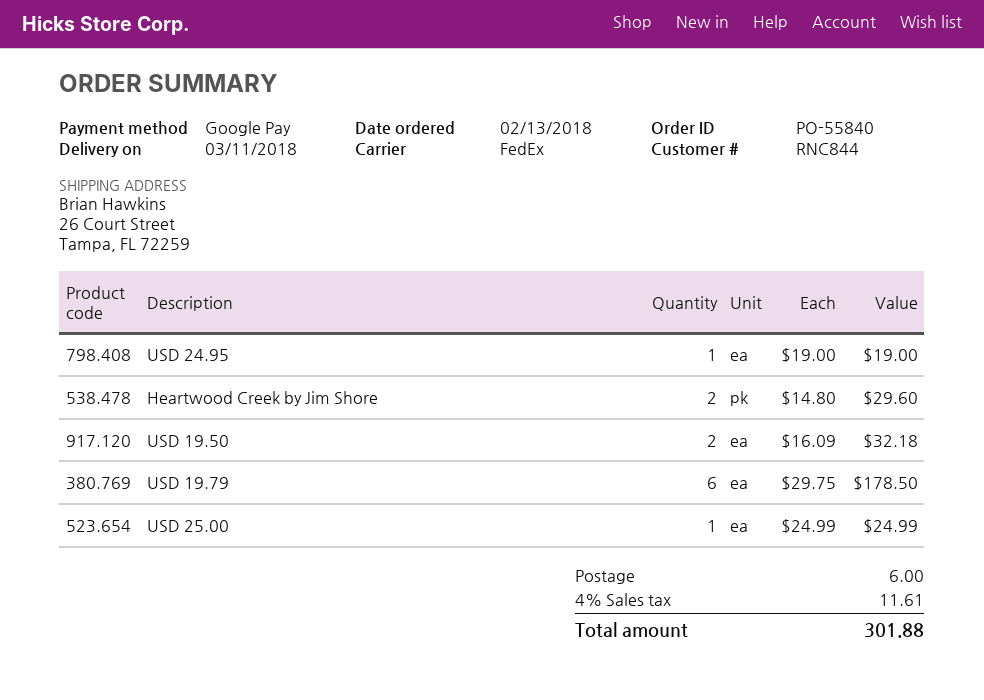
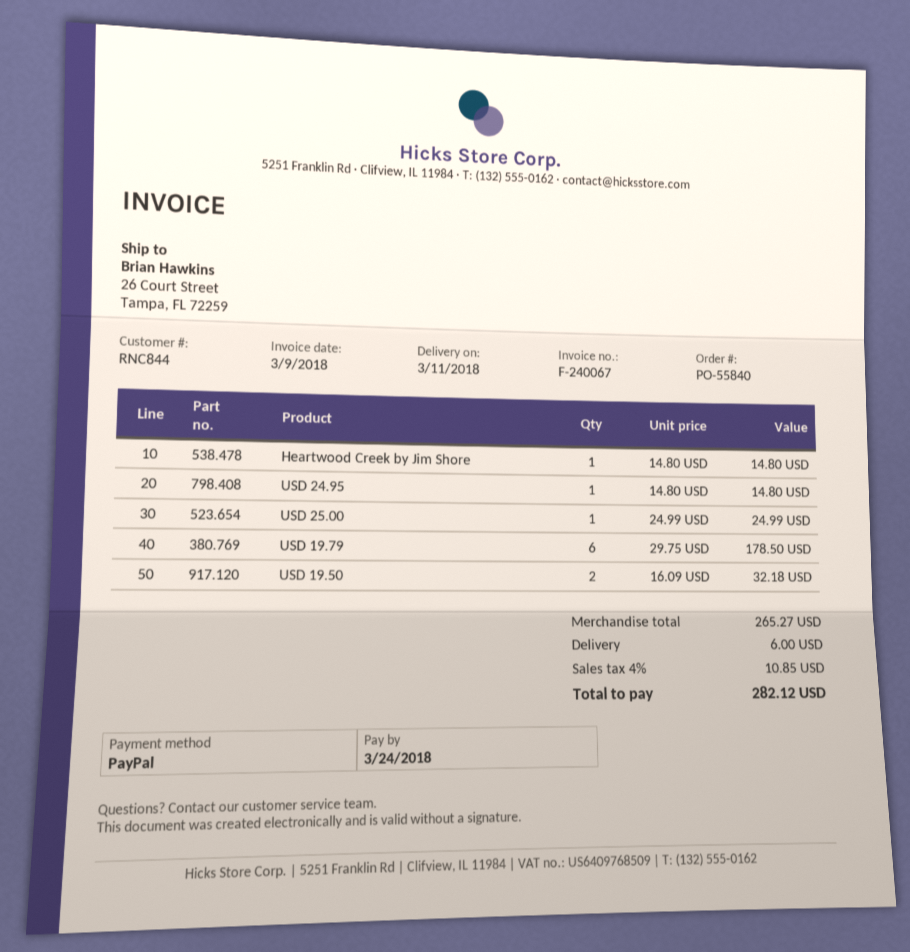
payment method: Google Pay -> PayPal
USD 24.95: 1 x 19.00 = 19.00 -> 1 x 14.80 = 14.80
Heartwood Creek by Jim Shore: 2 x 14.80 = 29.60 -> 1 x 14.80 = 14.80
tax: 4% = 11.61 -> 4% = 10.85
total: 301.88 -> 282.12

